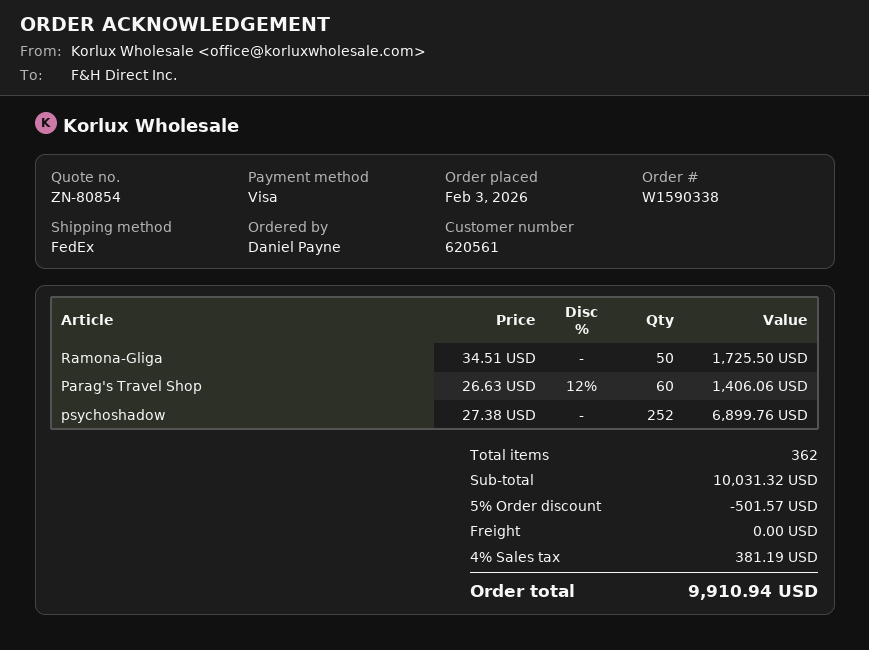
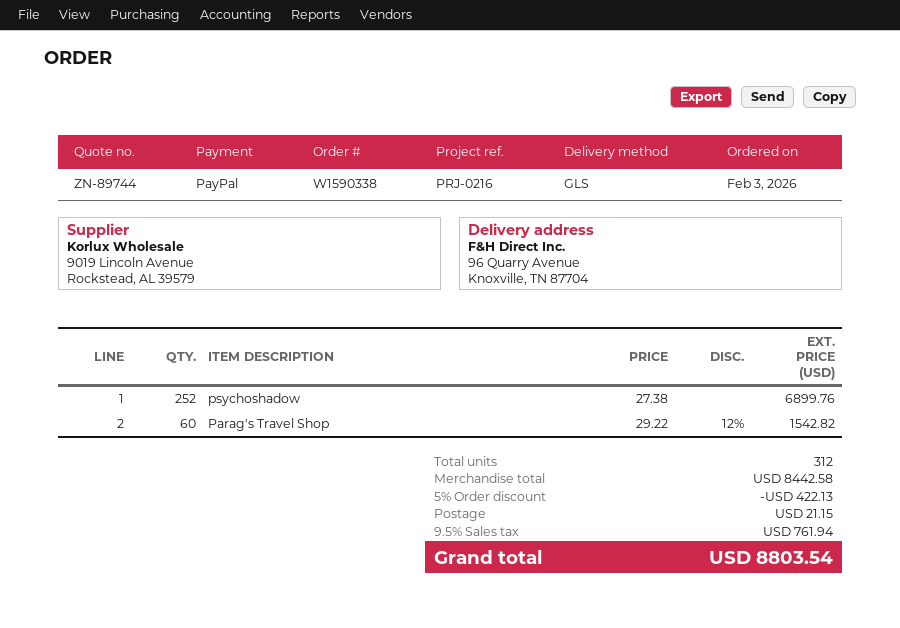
quote number: ZN-80854 -> ZN-89744
payment method: Visa -> PayPal
shipping method: FedEx -> GLS
Ramona-Gliga: 50 x 34.51 = 1725.50 -> none
Parag's Travel Shop: 60 x 26.63 - 12% = 1406.06 -> 60 x 29.22 - 12% = 1542.82
total quantity: 362 -> 312
subtotal: 10031.32 -> 8442.58
discount: 5% = 501.57 -> 5% = 422.13
shipping: 0.00 -> 21.15
tax: 4% = 381.19 -> 9.5% = 761.94
total: 9910.94 -> 8803.54

